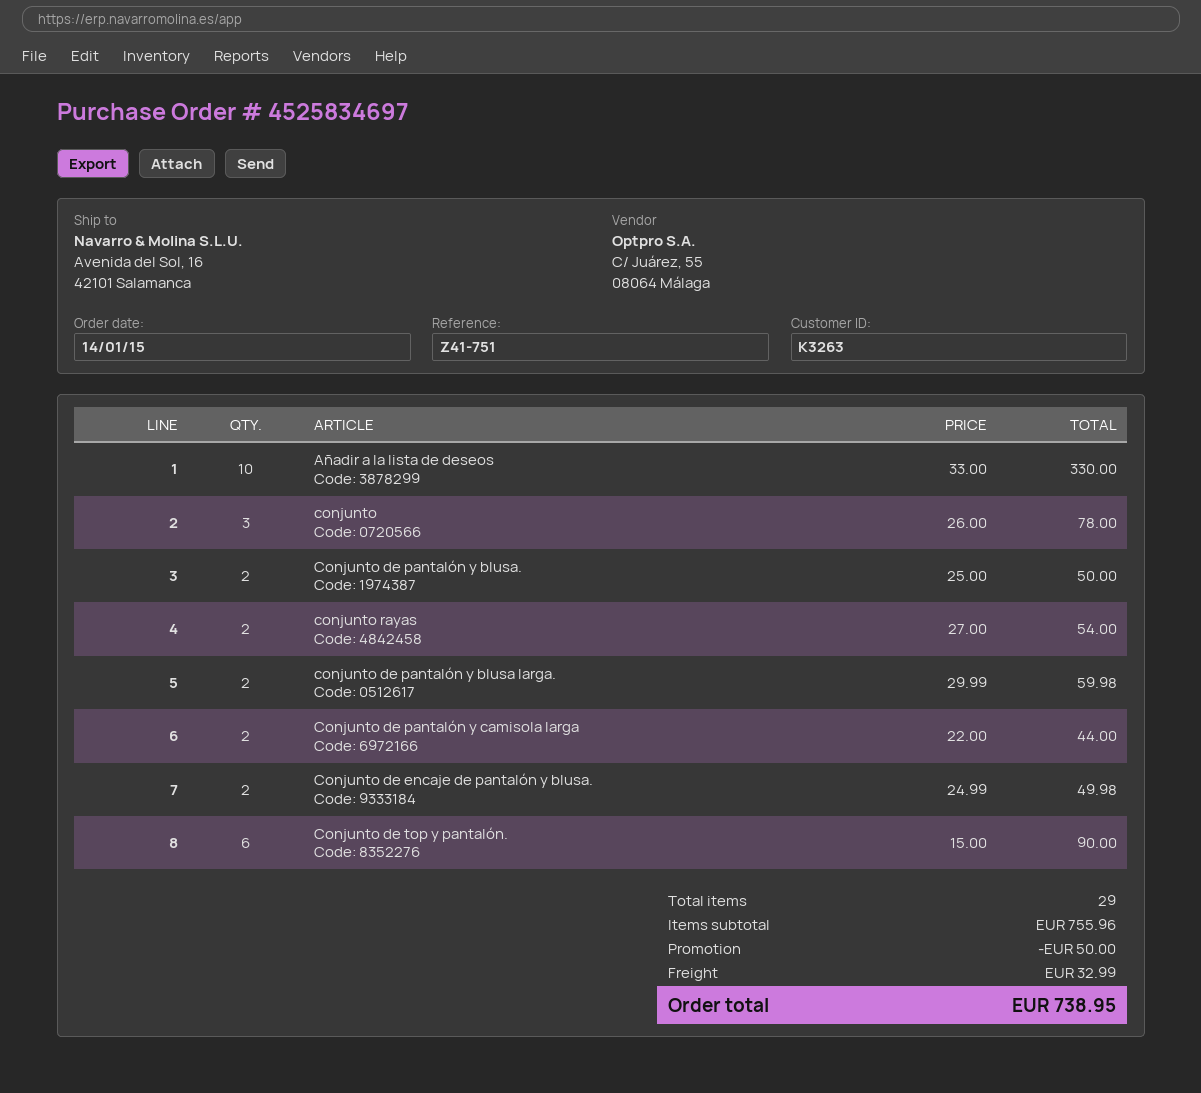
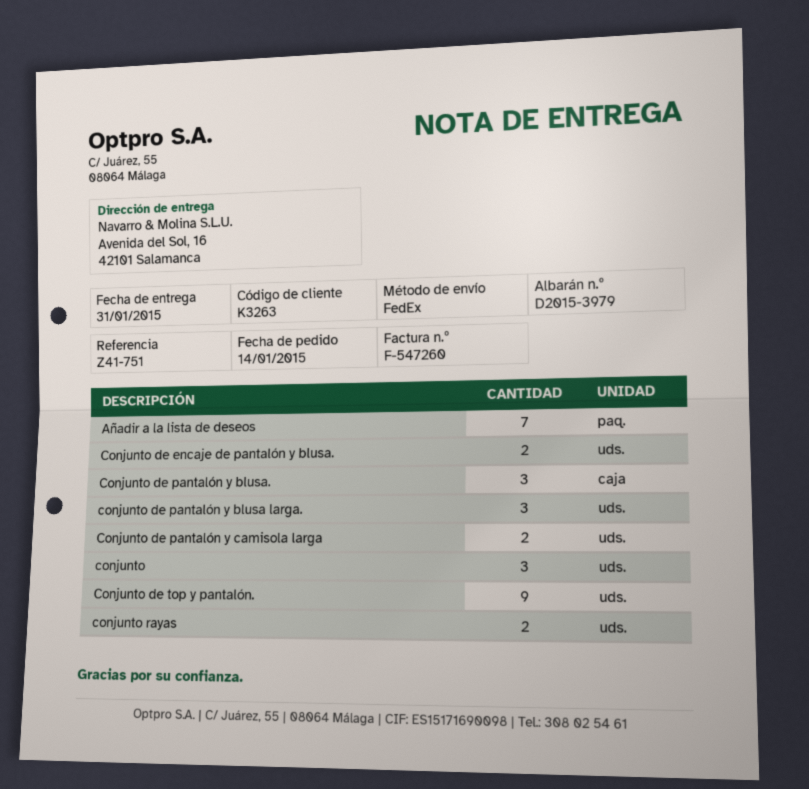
Añadir a la lista de deseos: 10 -> 7
Conjunto de pantalón y blusa.: 2 -> 3
conjunto de pantalón y blusa larga.: 2 -> 3
Conjunto de top y pantalón.: 6 -> 9

